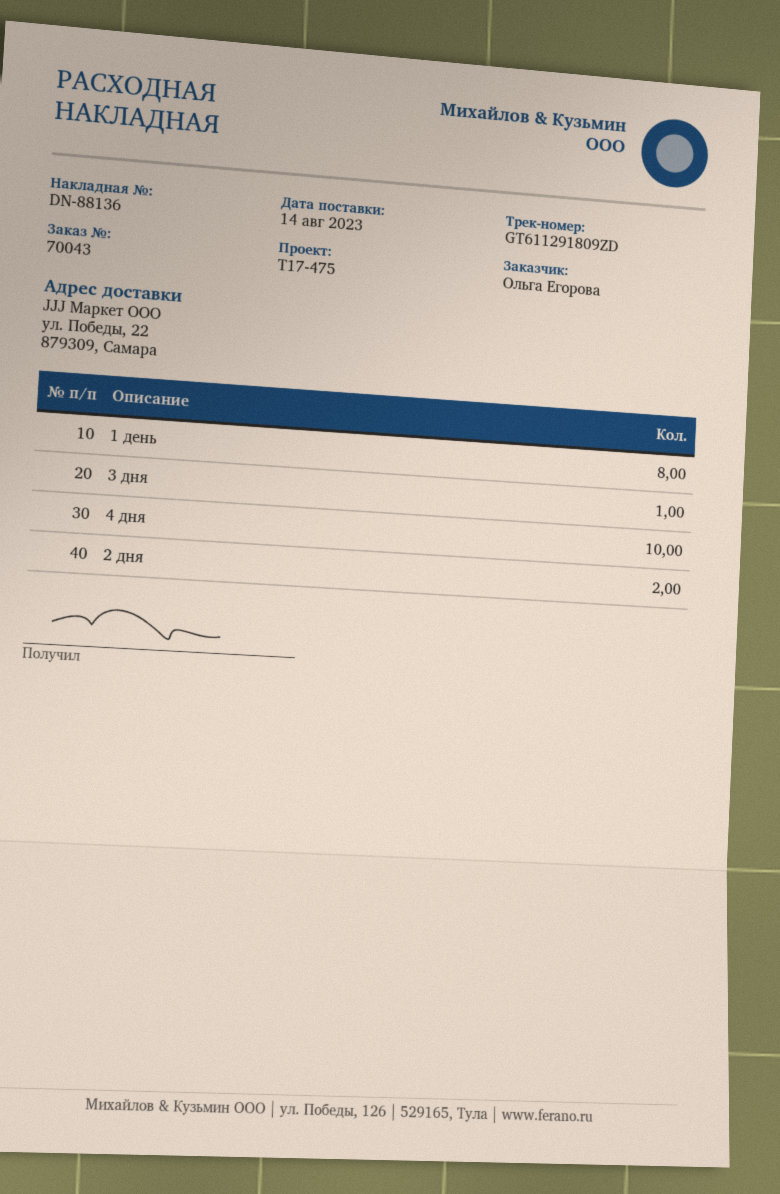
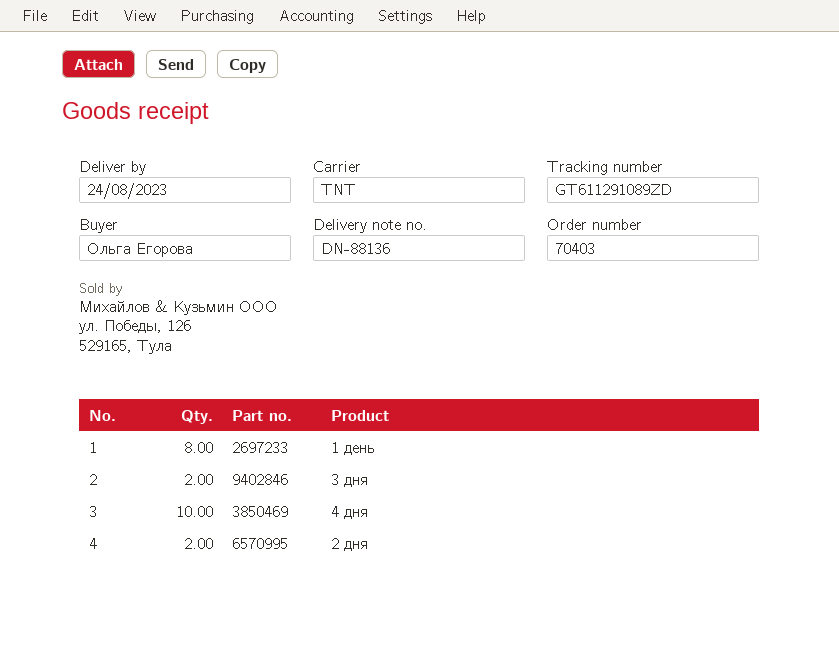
order number: 70043 -> 70403
delivery date: 2023-08-14 -> 2023-08-24
tracking number: GT611291809ZD -> GT611291089ZD
3 дня: 1 -> 2

